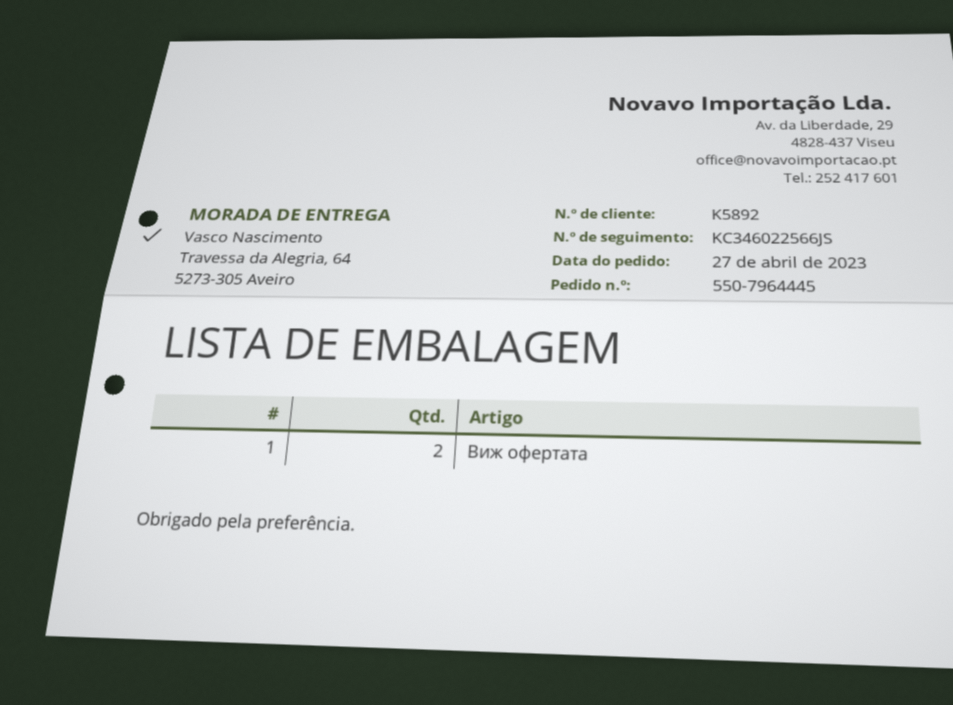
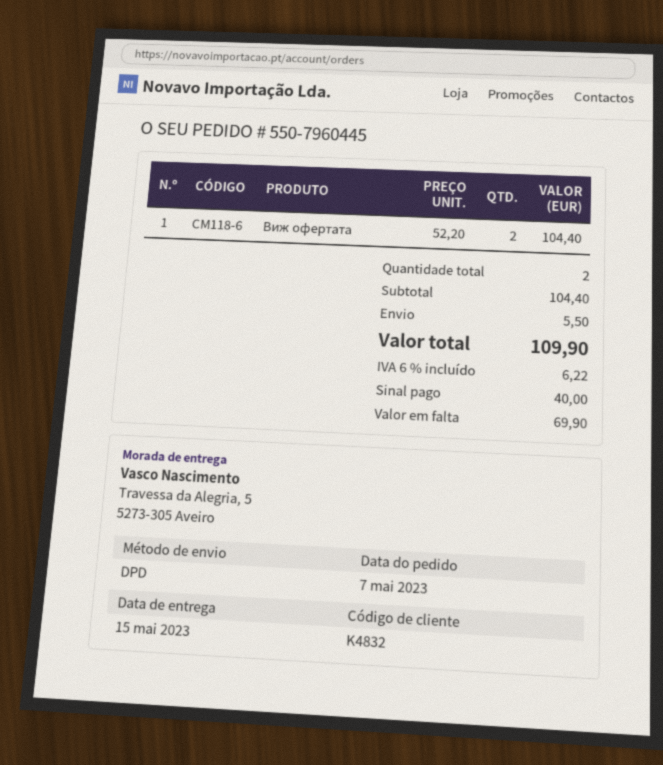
order number: 550-7964445 -> 550-7960445
order date: 2023-04-27 -> 2023-05-07
customer number: K5892 -> K4832
ship to: Travessa da Alegria, 64, 5273-305 Aveiro -> Travessa da Alegria, 5, 5273-305 Aveiro

